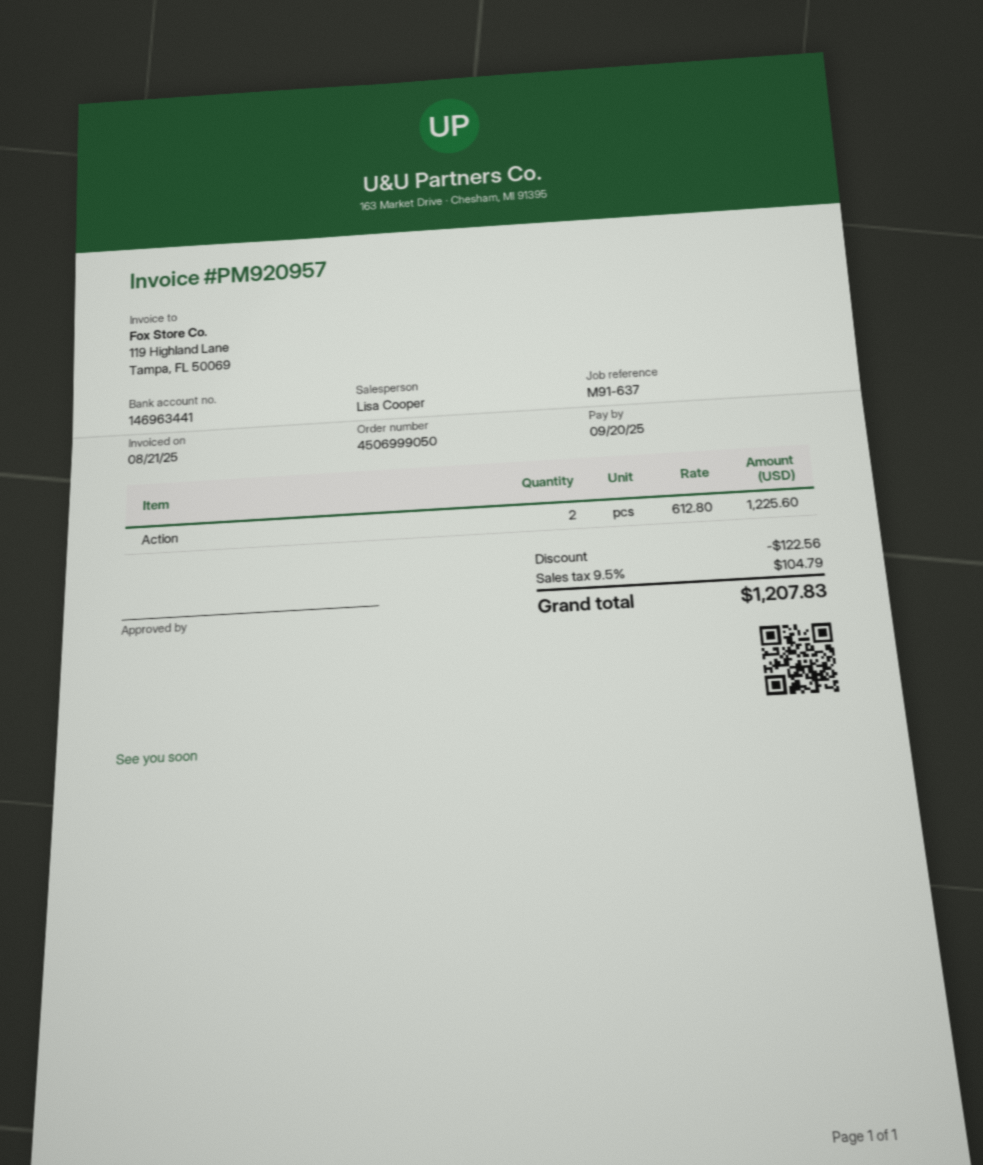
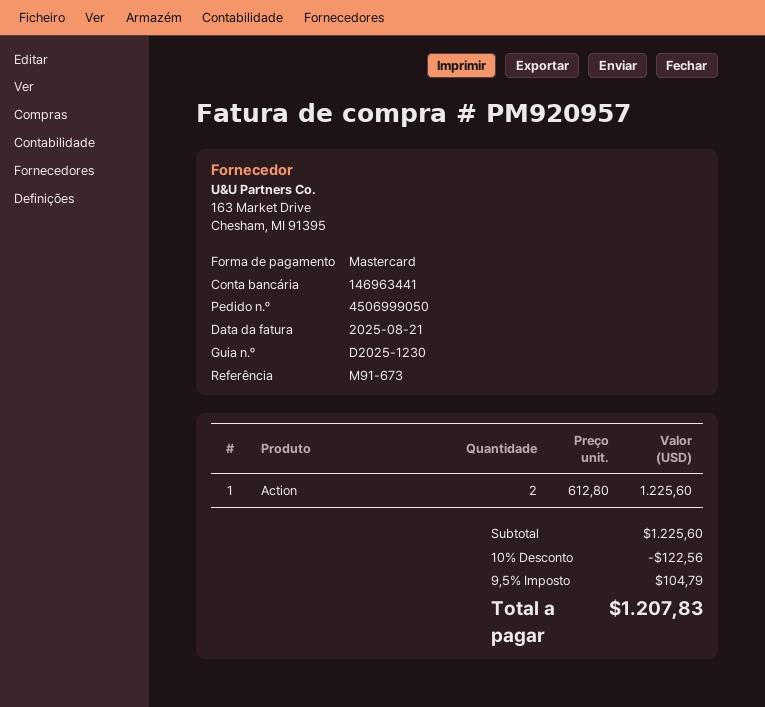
reference: M91-637 -> M91-673

